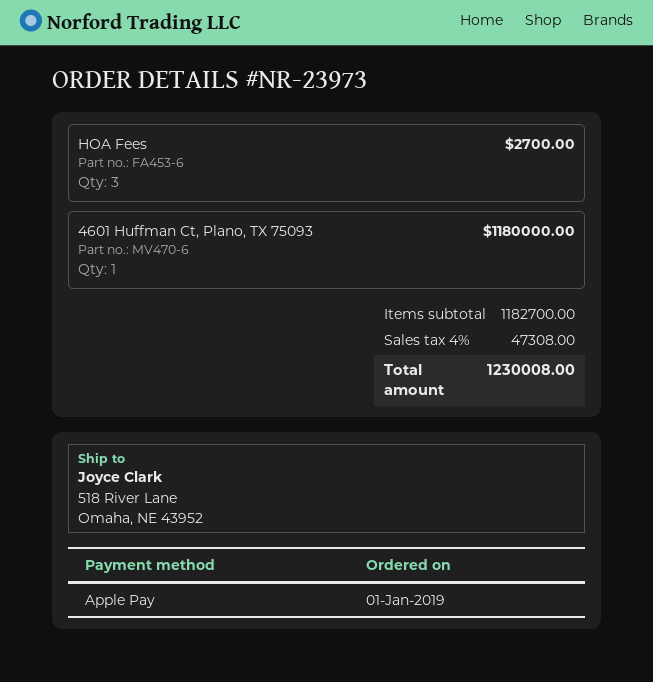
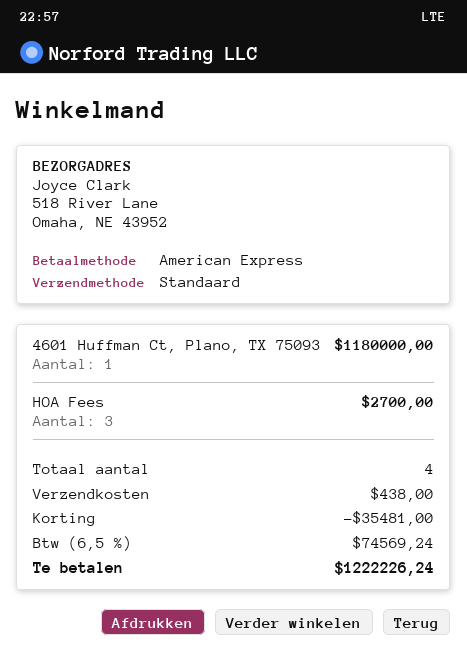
payment method: Apple Pay -> American Express
discount: none -> 35481.00
shipping: none -> 438.00
tax: 4% = 47308.00 -> 6.5% = 74569.24
total: 1230008.00 -> 1222226.24

